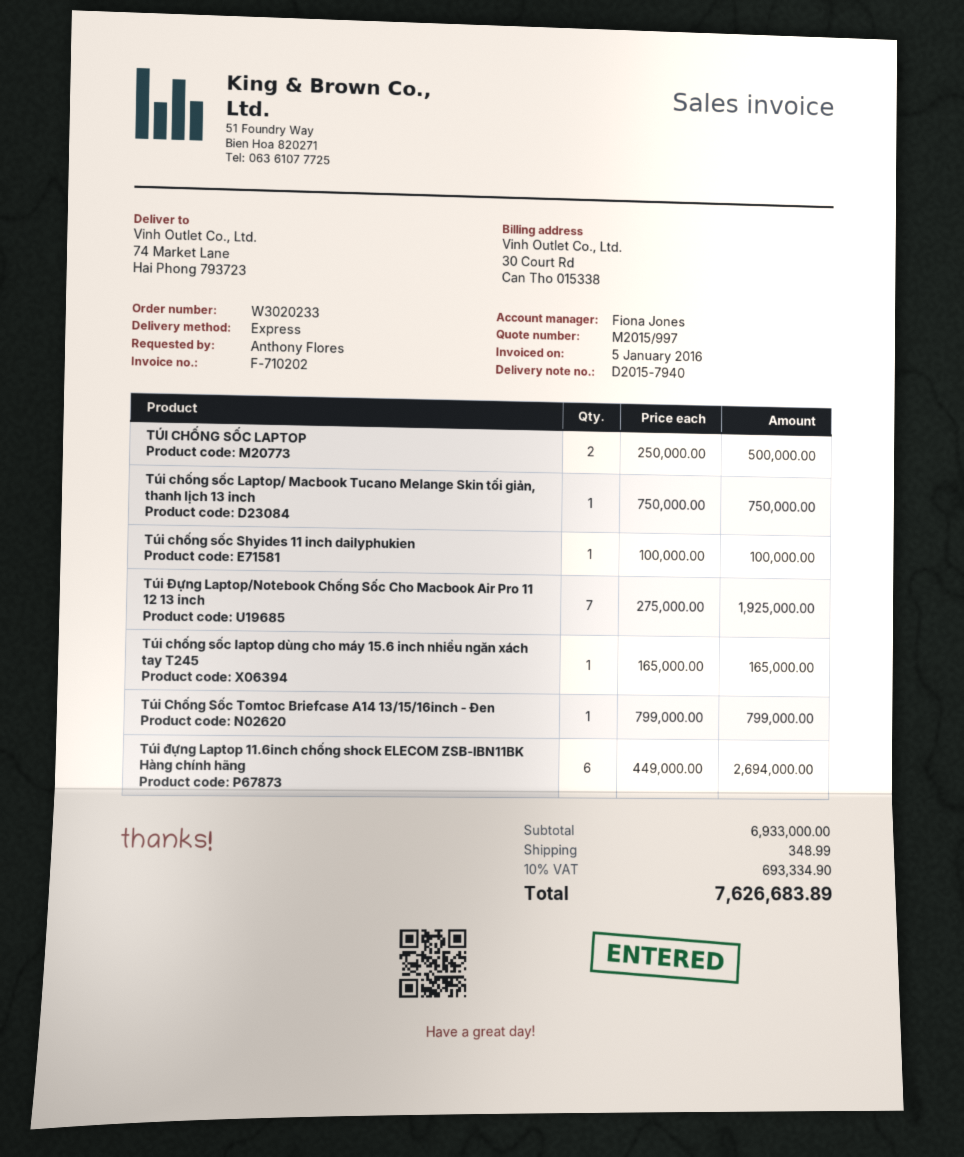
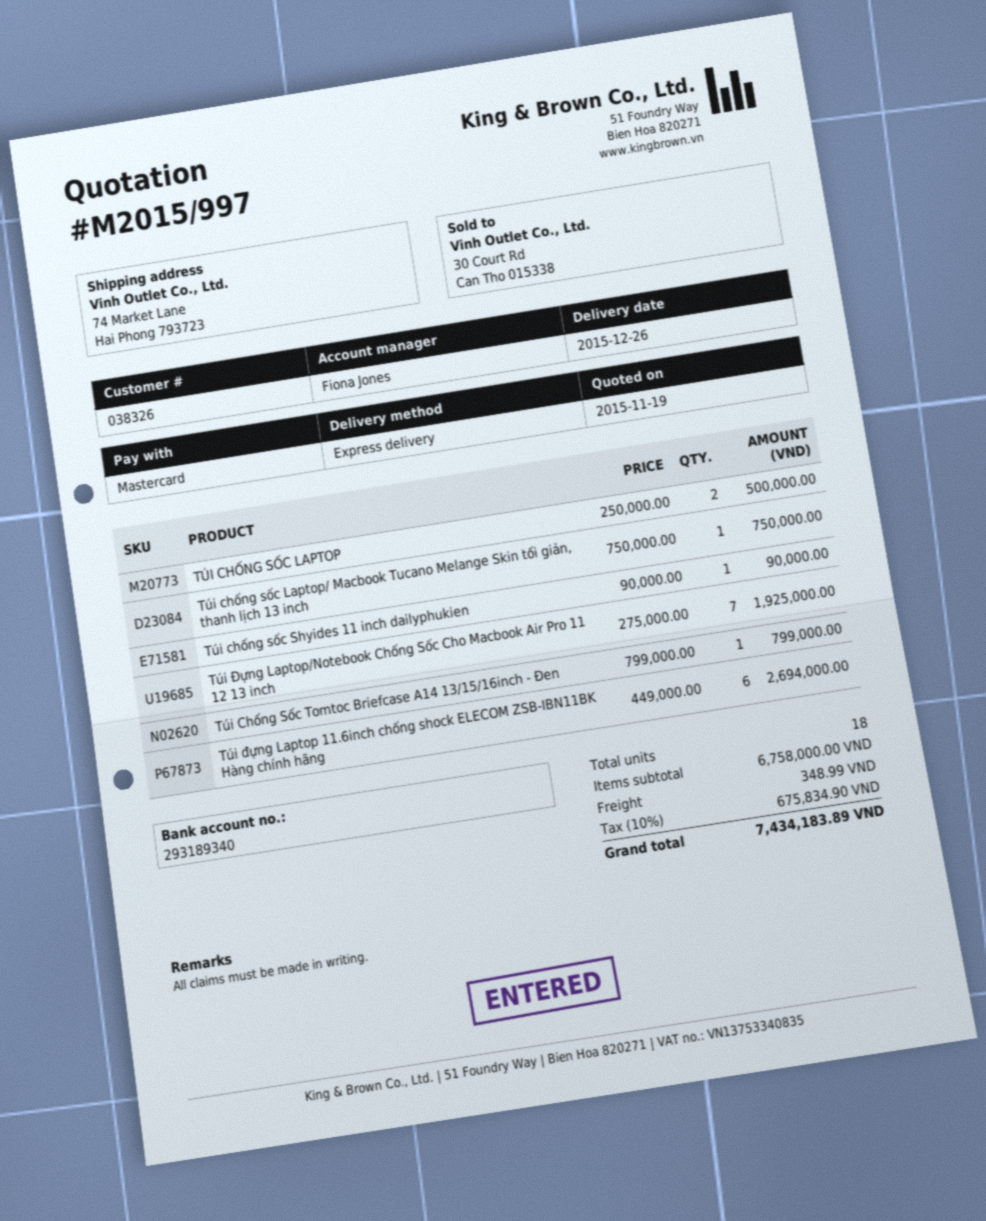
Túi chống sốc Shyides 11 inch dailyphukien: 1 x 100000.00 = 100000.00 -> 1 x 90000.00 = 90000.00
Túi chống sốc laptop dùng cho máy 15.6 inch nhiều ngăn xách tay T245: 1 x 165000.00 = 165000.00 -> none
subtotal: 6933000.00 -> 6758000.00
tax: 10% = 693334.90 -> 10% = 675834.90
total: 7626683.89 -> 7434183.89

